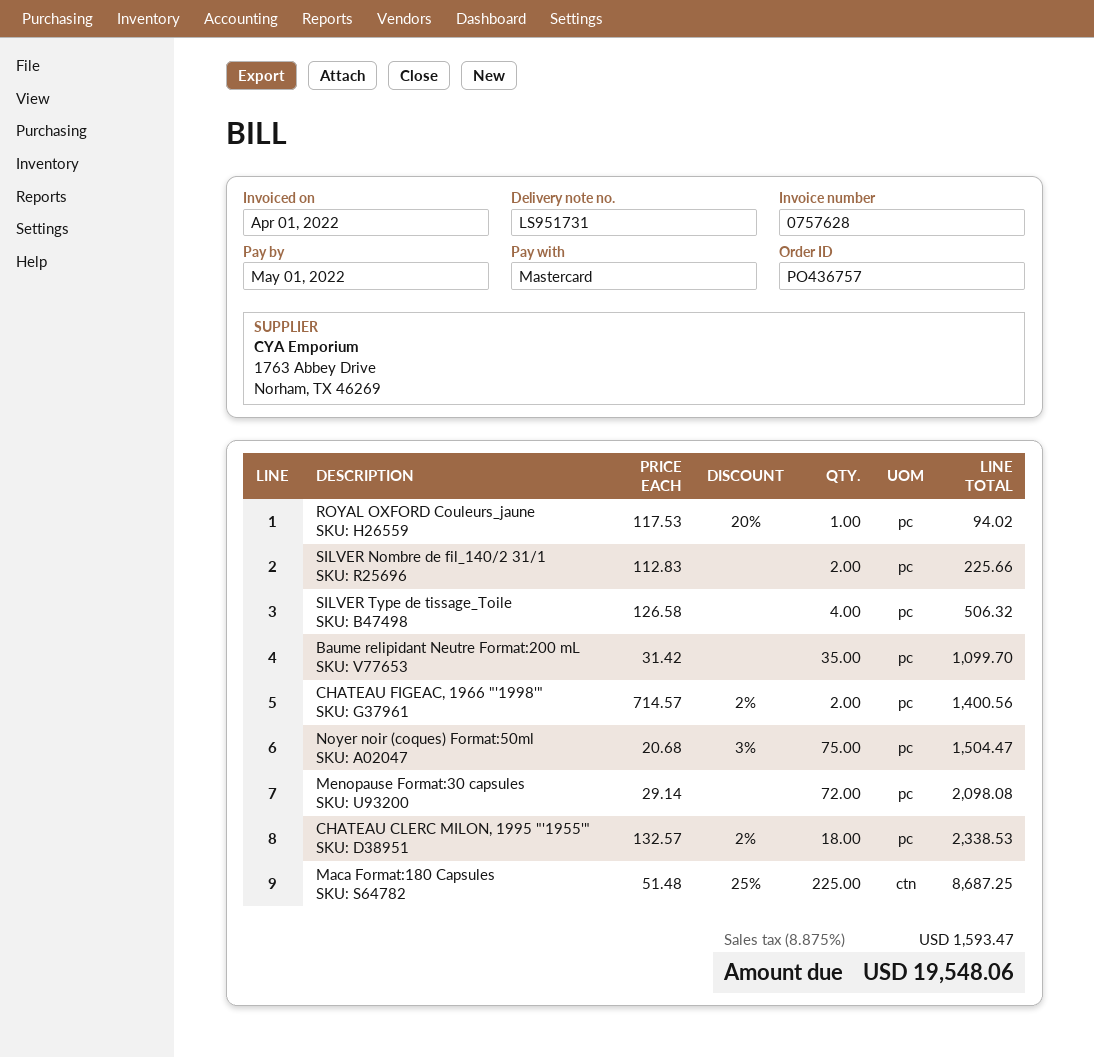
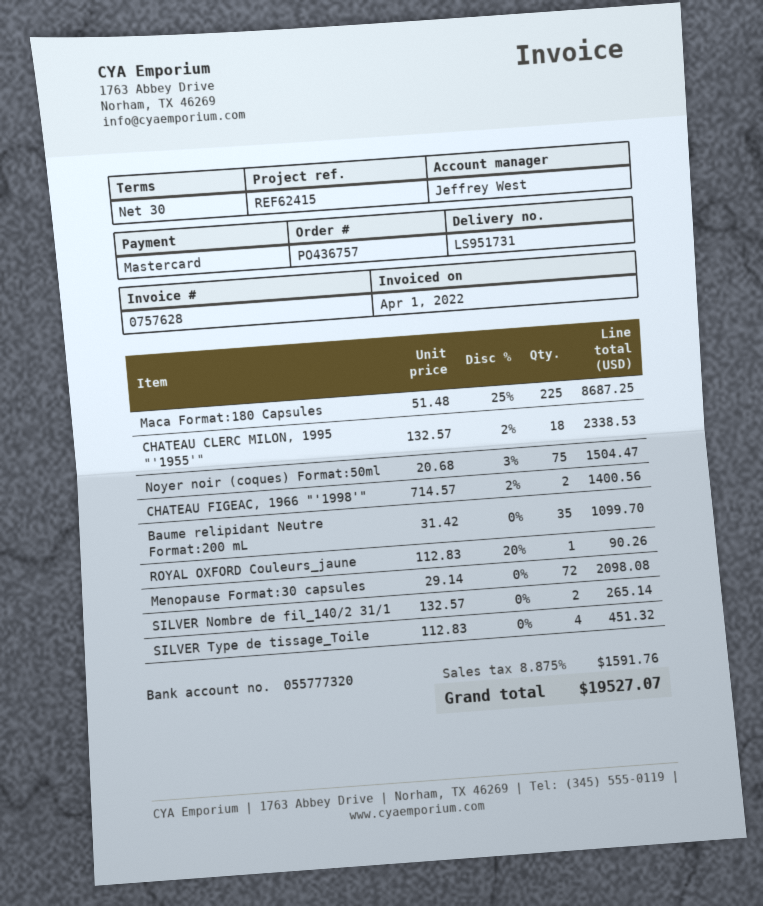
ROYAL OXFORD Couleurs_jaune: 1 x 117.53 - 20% = 94.02 -> 1 x 112.83 - 20% = 90.26
SILVER Nombre de fil_140/2 31/1: 2 x 112.83 = 225.66 -> 2 x 132.57 = 265.14
SILVER Type de tissage_Toile: 4 x 126.58 = 506.32 -> 4 x 112.83 = 451.32
tax: 8.875% = 1593.47 -> 8.875% = 1591.76
total: 19548.06 -> 19527.07

